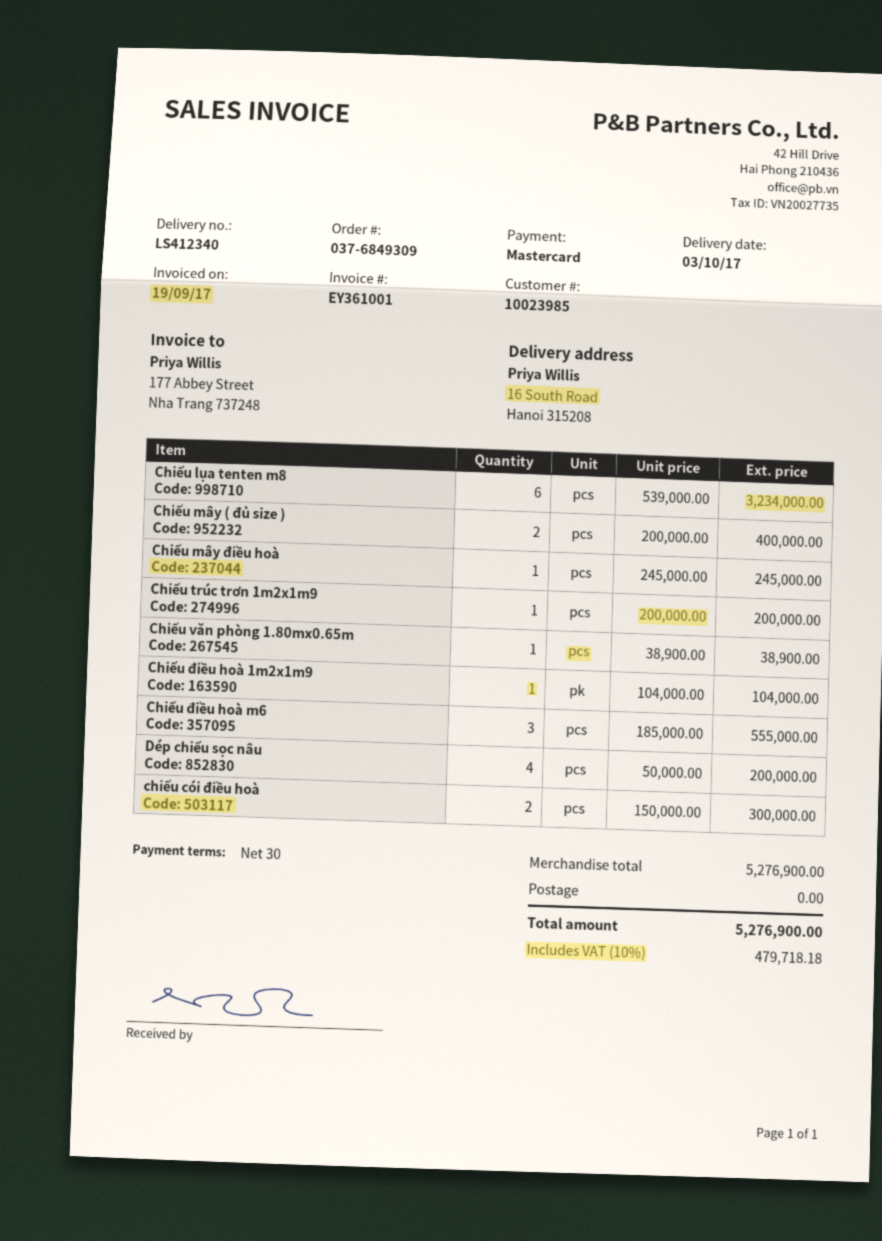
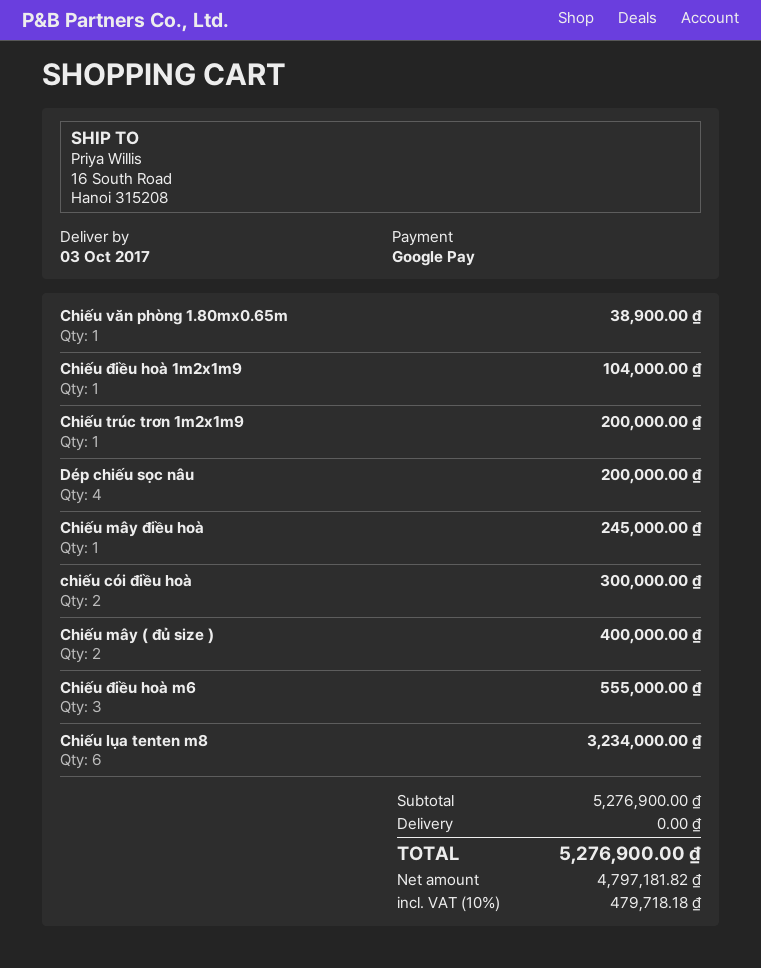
payment method: Mastercard -> Google Pay

